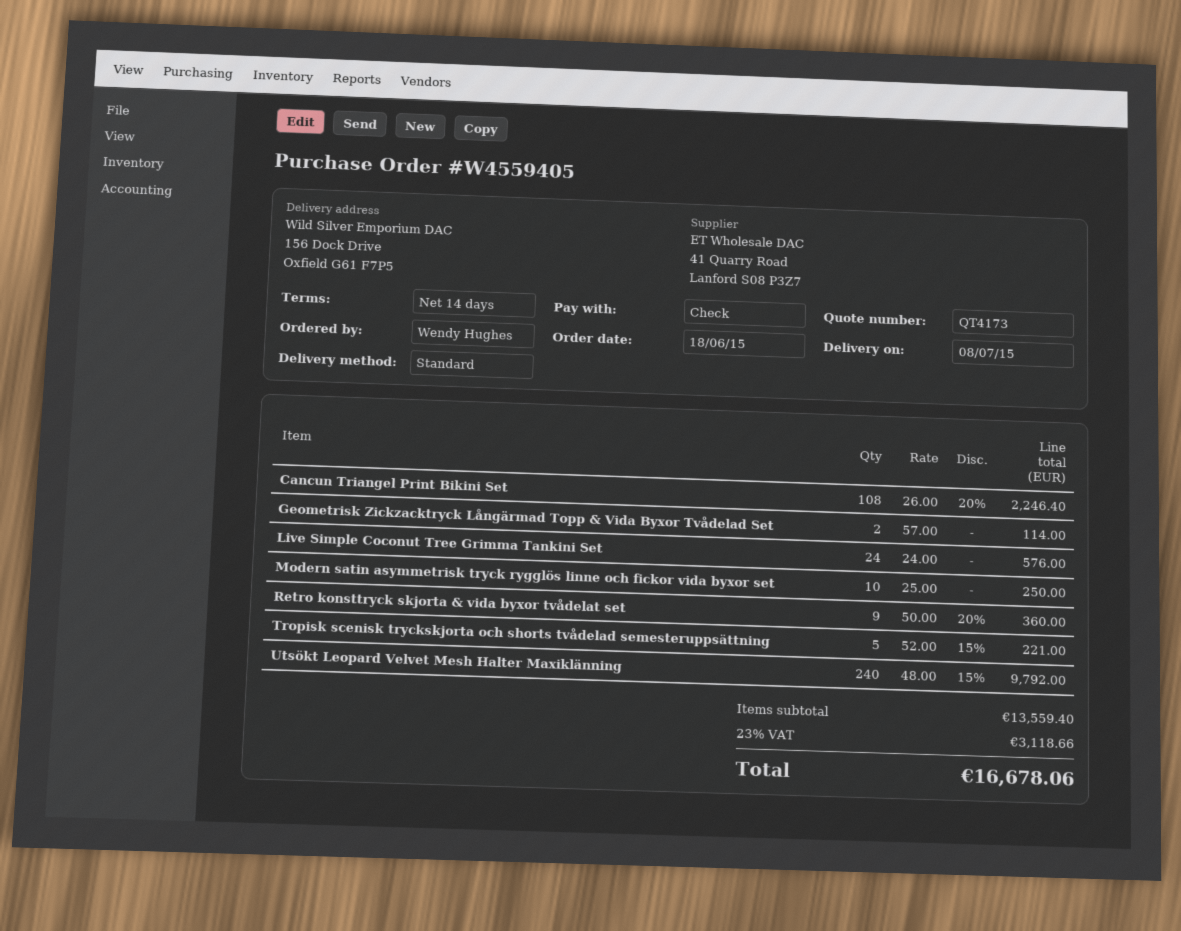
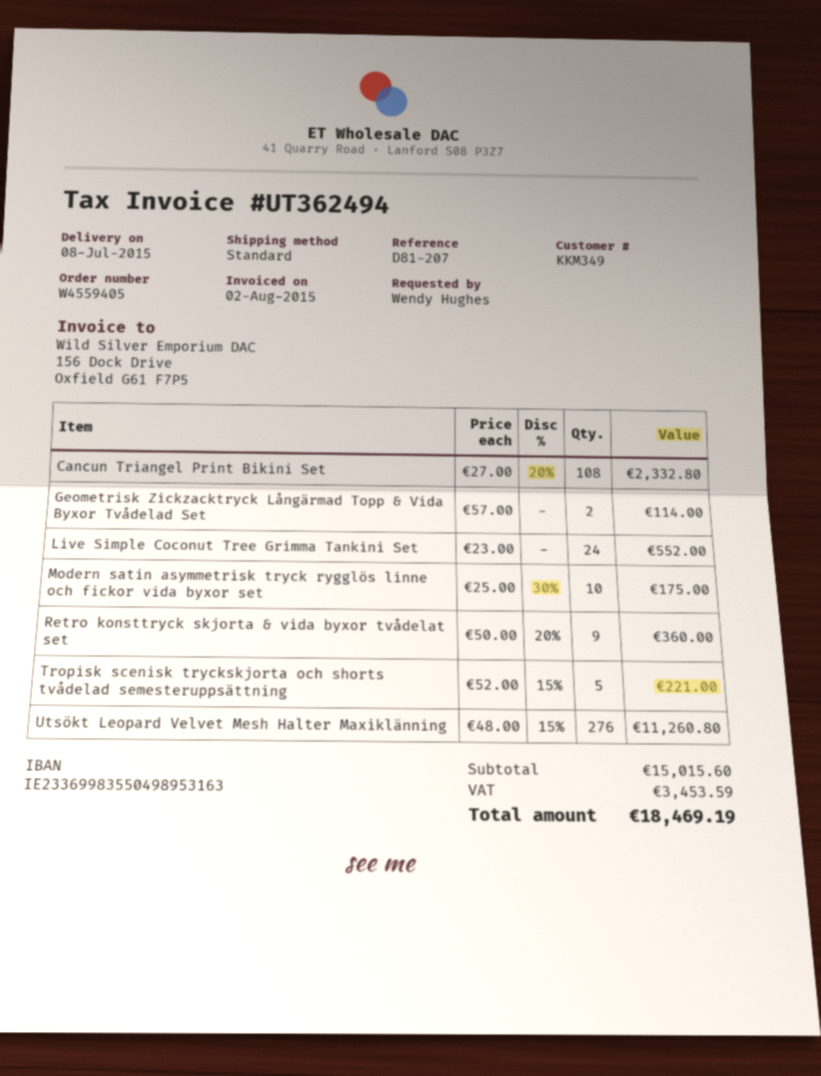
Cancun Triangel Print Bikini Set: 108 x 26.00 - 20% = 2246.40 -> 108 x 27.00 - 20% = 2332.80
Live Simple Coconut Tree Grimma Tankini Set: 24 x 24.00 = 576.00 -> 24 x 23.00 = 552.00
Modern satin asymmetrisk tryck rygglös linne och fickor vida byxor set: 10 x 25.00 = 250.00 -> 10 x 25.00 - 30% = 175.00
Utsökt Leopard Velvet Mesh Halter Maxiklänning: 240 x 48.00 - 15% = 9792.00 -> 276 x 48.00 - 15% = 11260.80
subtotal: 13559.40 -> 15015.60
tax: 3118.66 -> 3453.59
total: 16678.06 -> 18469.19

